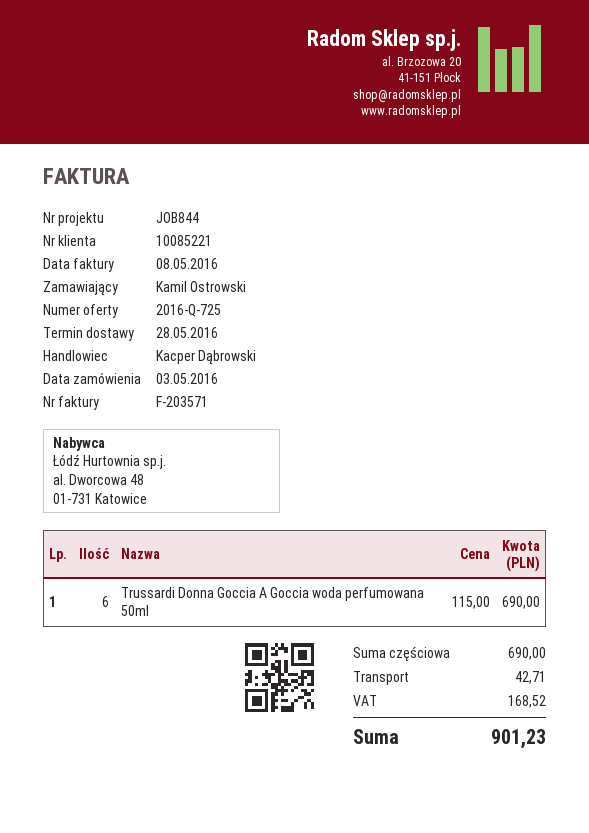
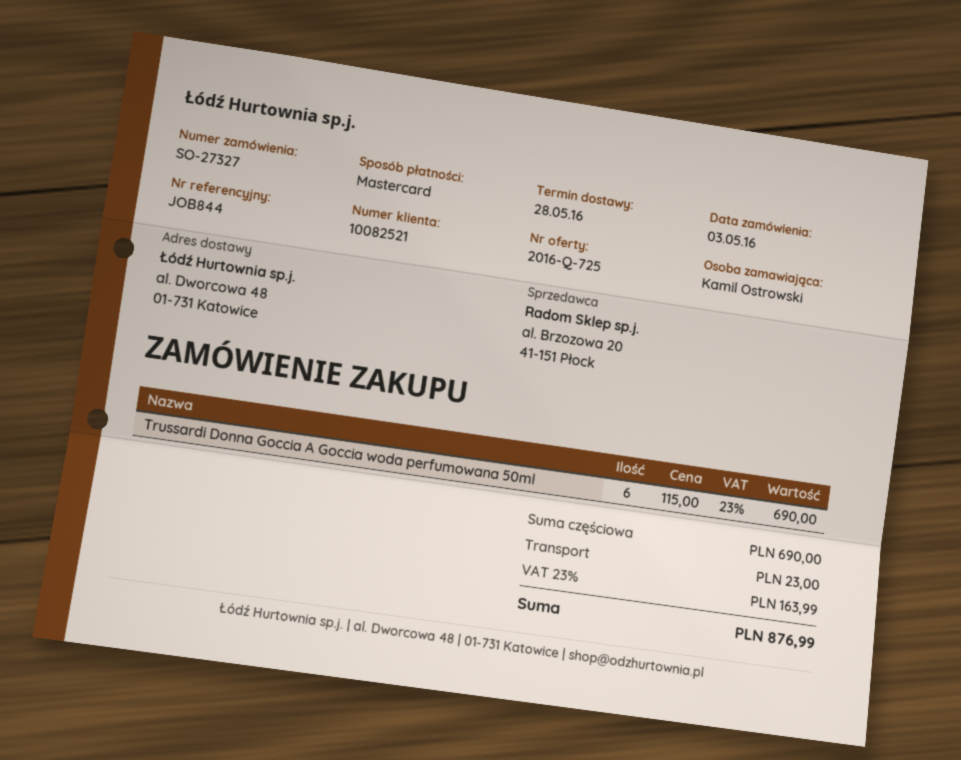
customer number: 10085221 -> 10082521
shipping: 42.71 -> 23.00
tax: 168.52 -> 163.99
total: 901.23 -> 876.99

